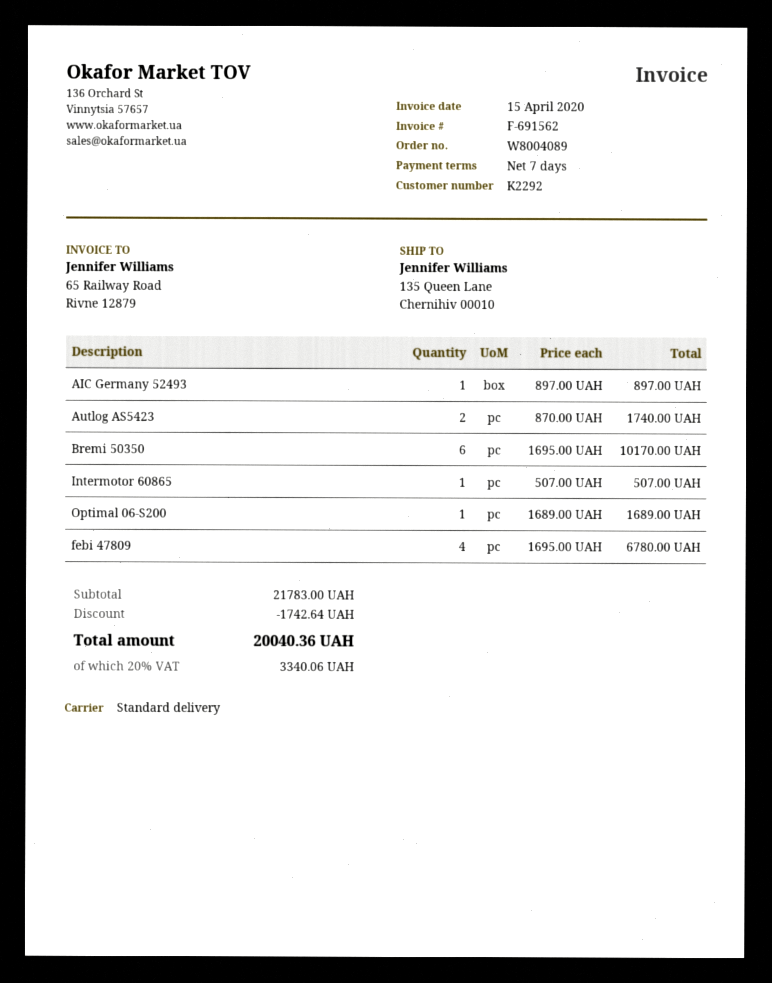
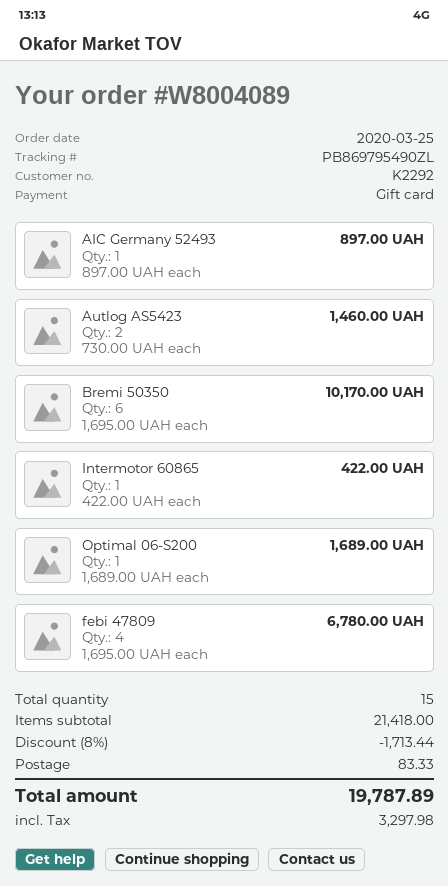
Autlog AS5423: 2 x 870.00 = 1740.00 -> 2 x 730.00 = 1460.00
Intermotor 60865: 1 x 507.00 = 507.00 -> 1 x 422.00 = 422.00
subtotal: 21783.00 -> 21418.00
discount: 1742.64 -> 1713.44
shipping: none -> 83.33
tax: 3340.06 -> 3297.98
total: 20040.36 -> 19787.89

